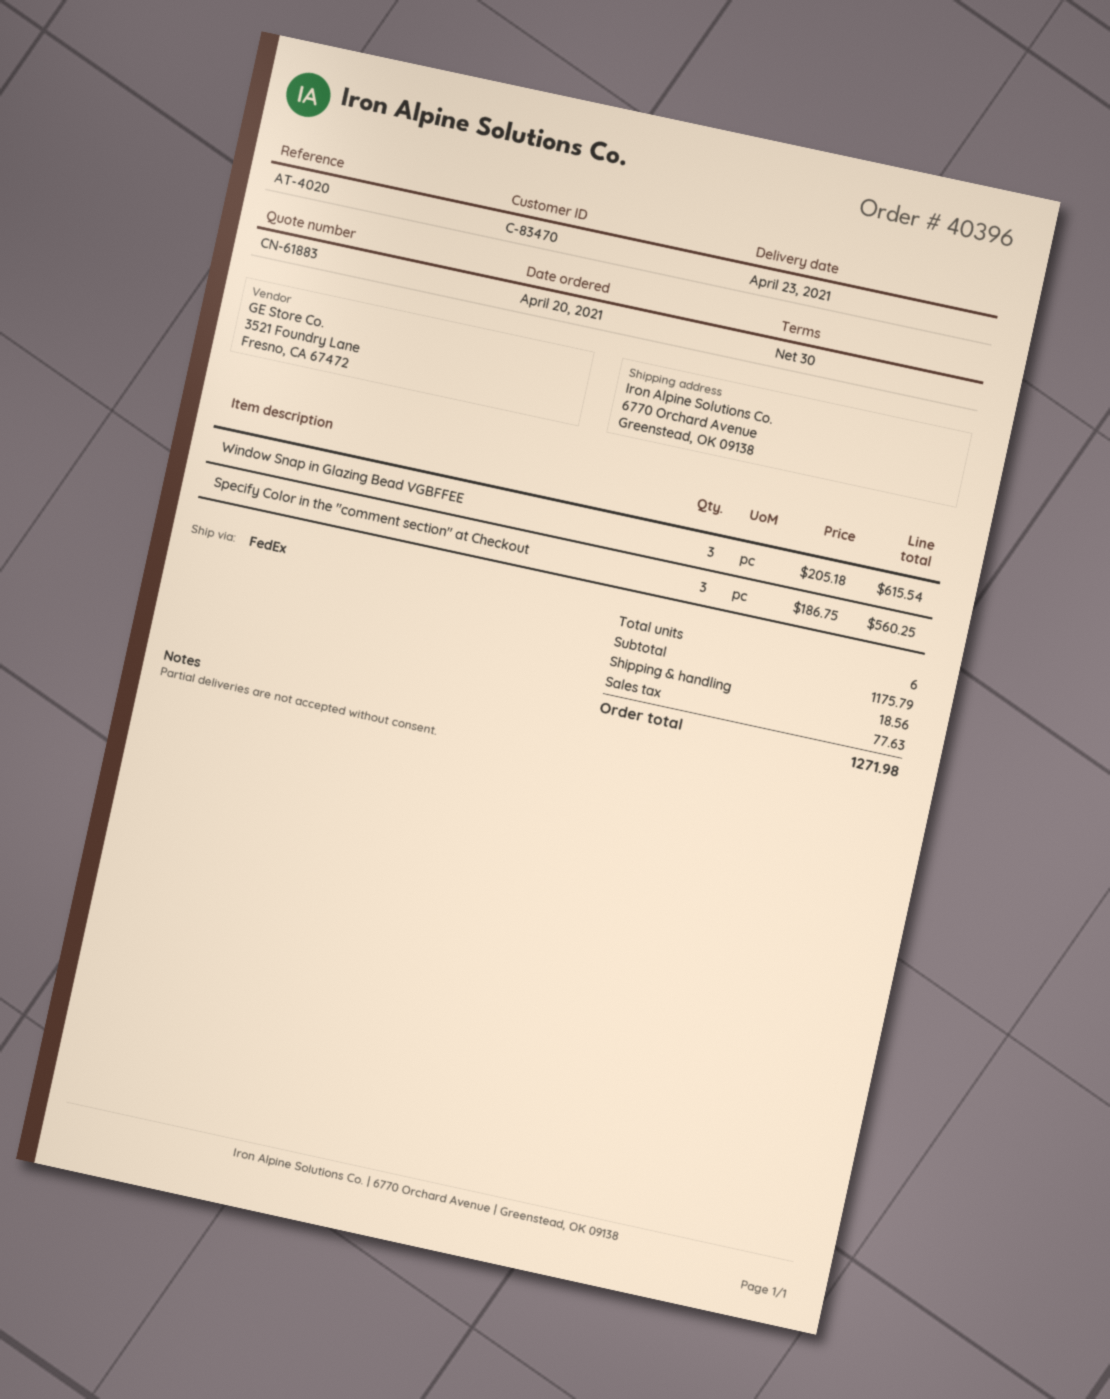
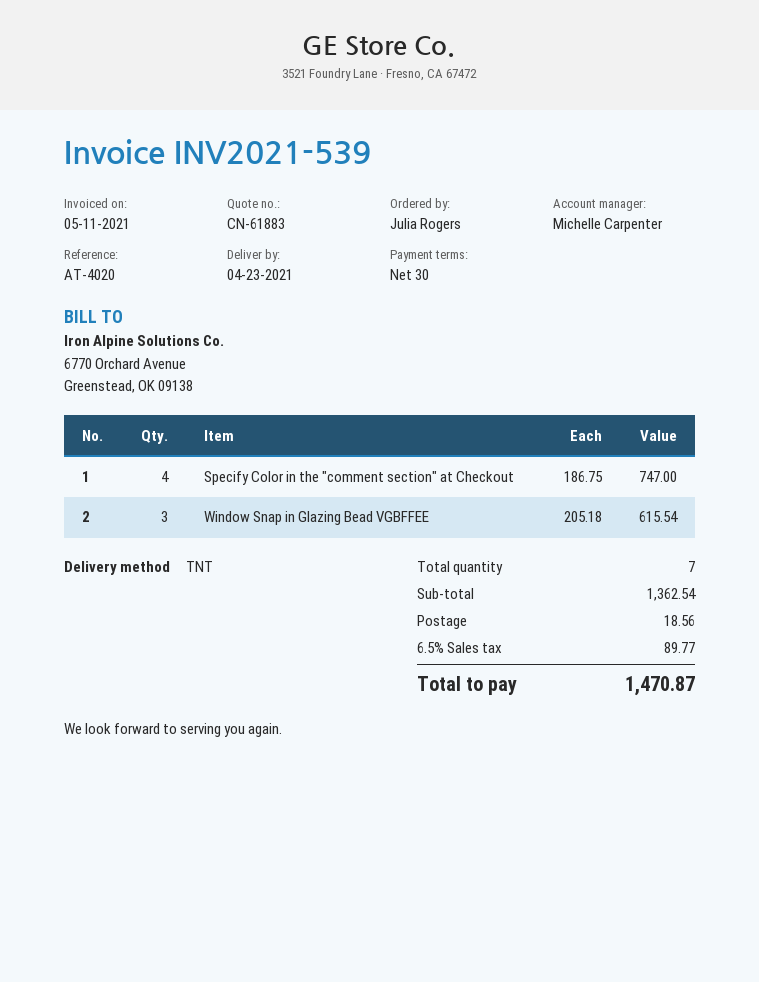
shipping method: FedEx -> TNT
Specify Color in the "comment section" at Checkout: 3 x 186.75 = 560.25 -> 4 x 186.75 = 747.00
total quantity: 6 -> 7
subtotal: 1175.79 -> 1362.54
tax: 77.63 -> 89.77
total: 1271.98 -> 1470.87

